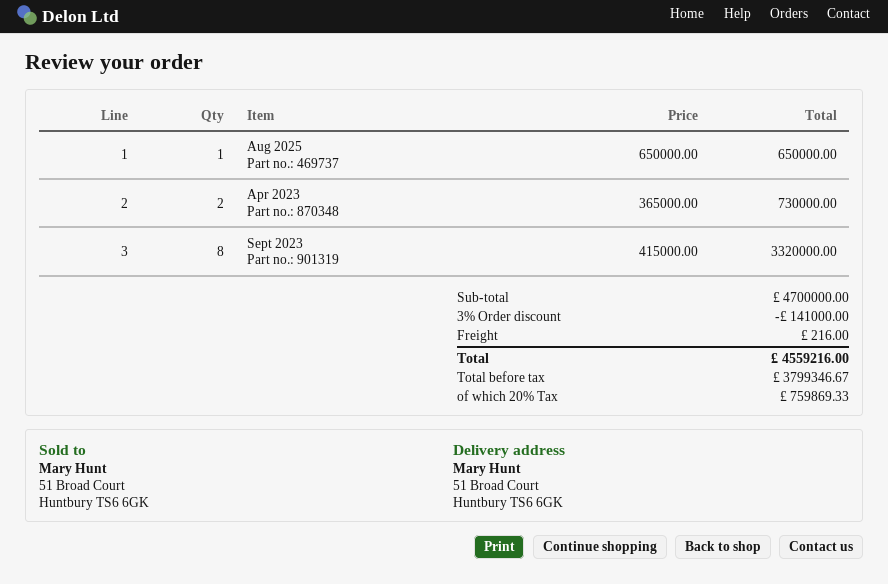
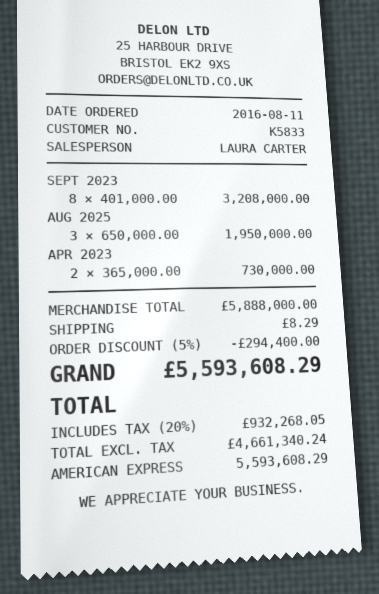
Aug 2025: 1 x 650000.00 = 650000.00 -> 3 x 650000.00 = 1950000.00
Sept 2023: 8 x 415000.00 = 3320000.00 -> 8 x 401000.00 = 3208000.00
subtotal: 4700000.00 -> 5888000.00
discount: 3% = 141000.00 -> 5% = 294400.00
shipping: 216.00 -> 8.29
net: 3799346.67 -> 4661340.24
tax: 20% = 759869.33 -> 20% = 932268.05
total: 4559216.00 -> 5593608.29

